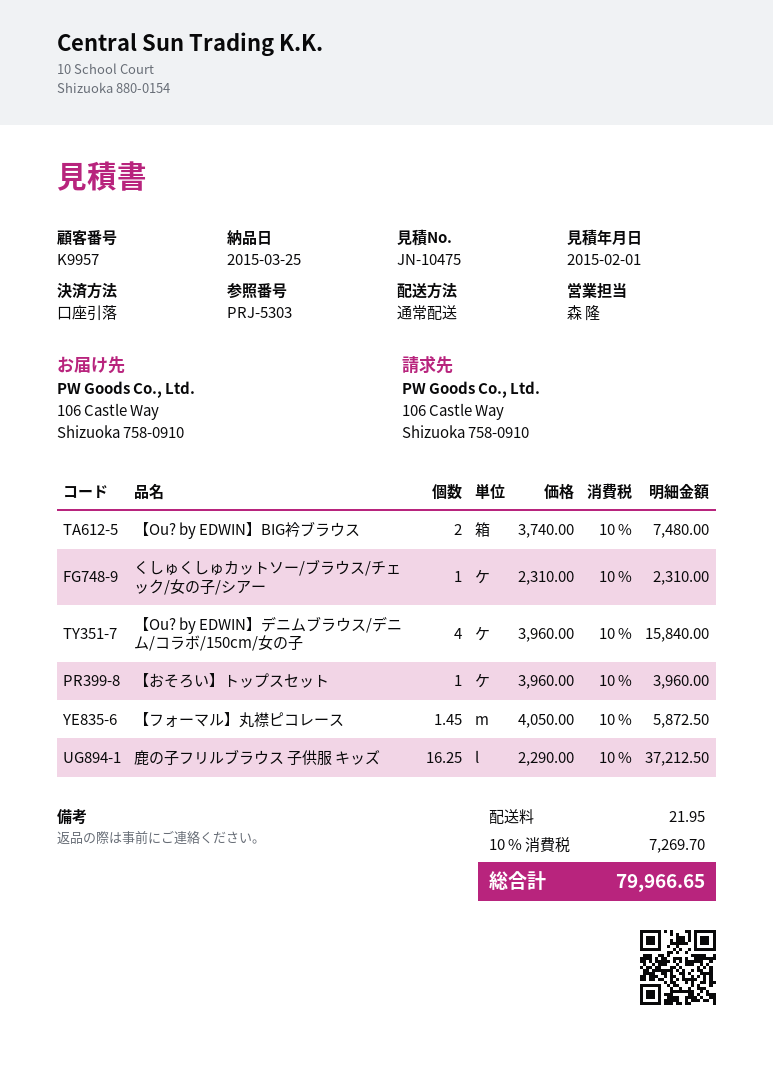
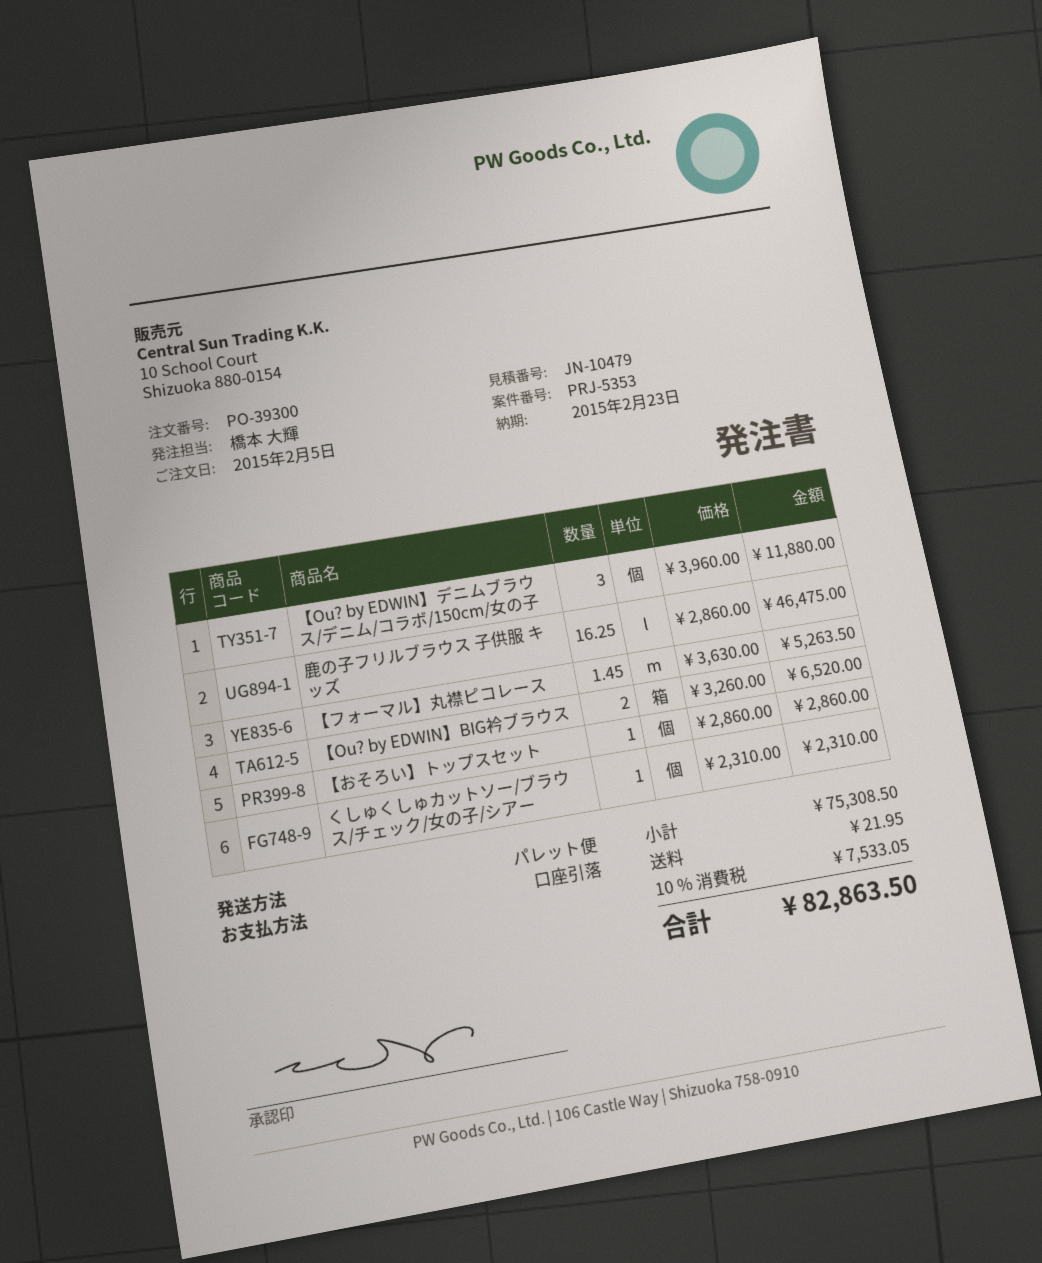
quote number: JN-10475 -> JN-10479
delivery date: 2015-03-25 -> 2015-02-23
reference: PRJ-5303 -> PRJ-5353
shipping method: standard -> pallet freight
【Ou? by EDWIN】BIG衿ブラウス: 2 x 3740.00 = 7480.00 -> 2 x 3260.00 = 6520.00
【Ou? by EDWIN】デニムブラウス/デニム/コラボ/150cm/女の子: 4 x 3960.00 = 15840.00 -> 3 x 3960.00 = 11880.00
【おそろい】トップスセット: 1 x 3960.00 = 3960.00 -> 1 x 2860.00 = 2860.00
【フォーマル】丸襟ピコレース: 1.45 x 4050.00 = 5872.50 -> 1.45 x 3630.00 = 5263.50
鹿の子フリルブラウス 子供服 キッズ: 16.25 x 2290.00 = 37212.50 -> 16.25 x 2860.00 = 46475.00
tax: 10% = 7269.70 -> 10% = 7533.05
total: 79966.65 -> 82863.50

